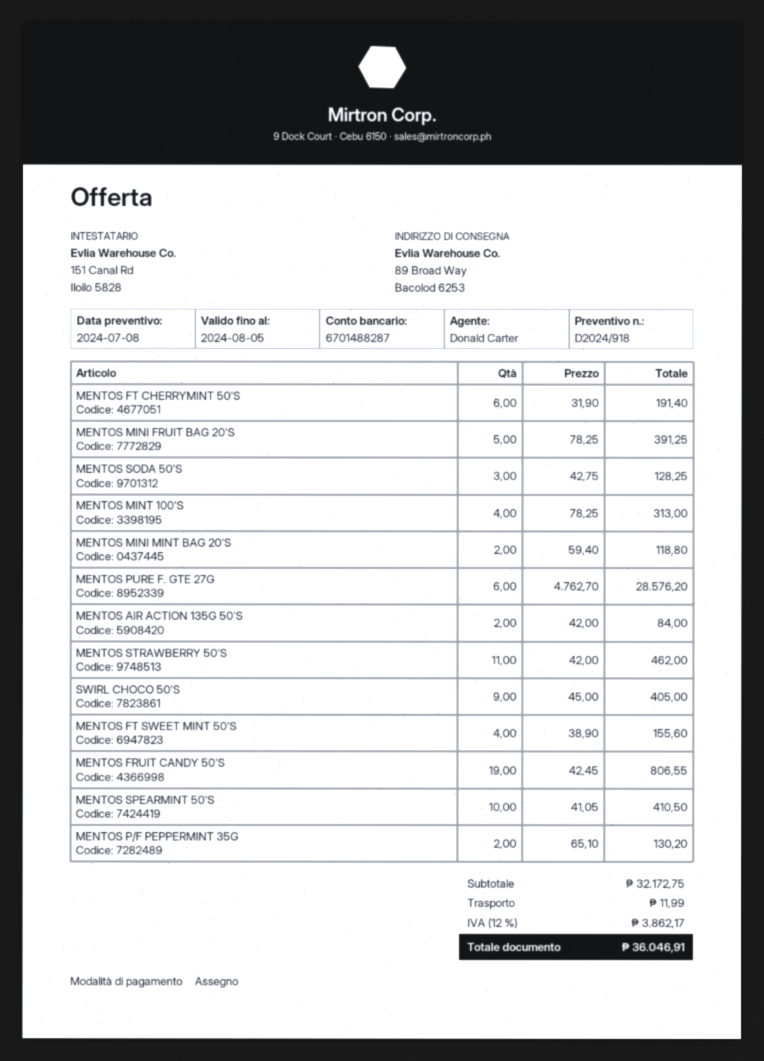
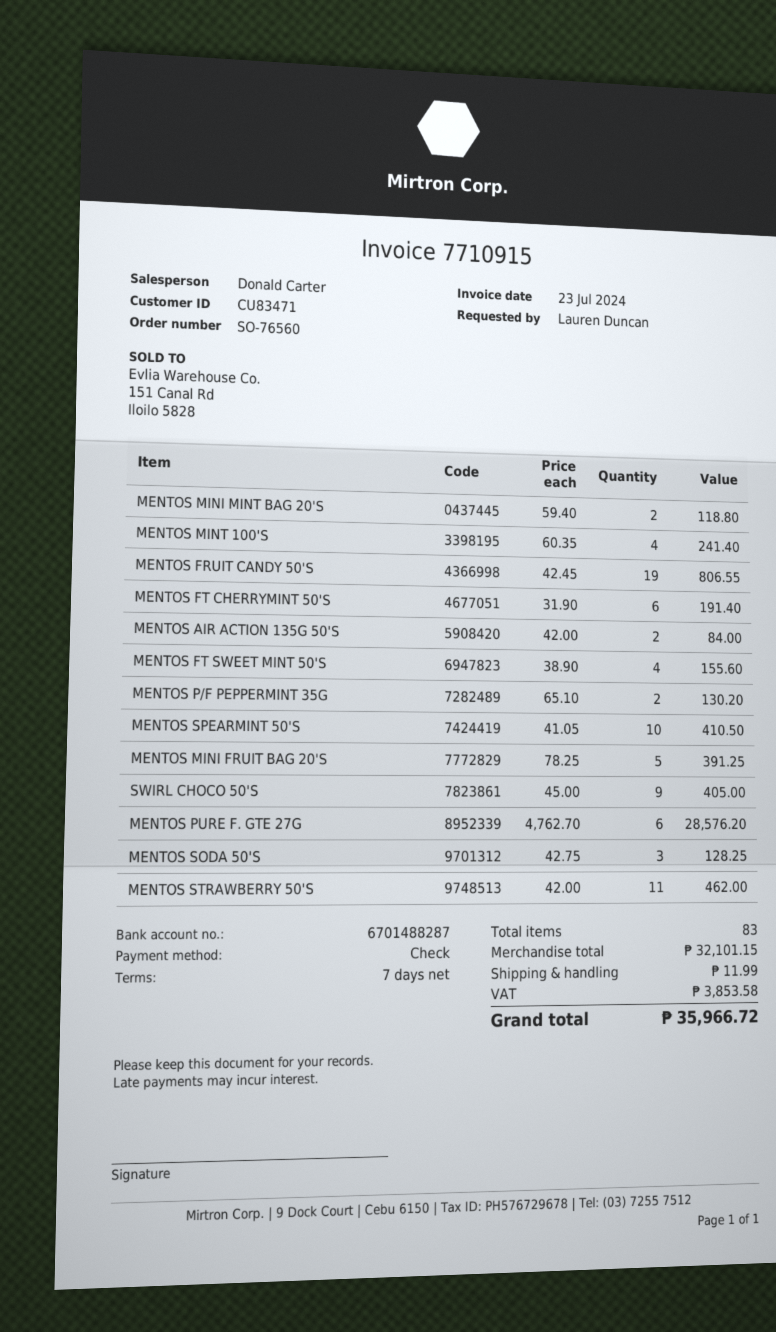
MENTOS MINT 100'S: 4 x 78.25 = 313.00 -> 4 x 60.35 = 241.40
subtotal: 32172.75 -> 32101.15
tax: 3862.17 -> 3853.58
total: 36046.91 -> 35966.72

